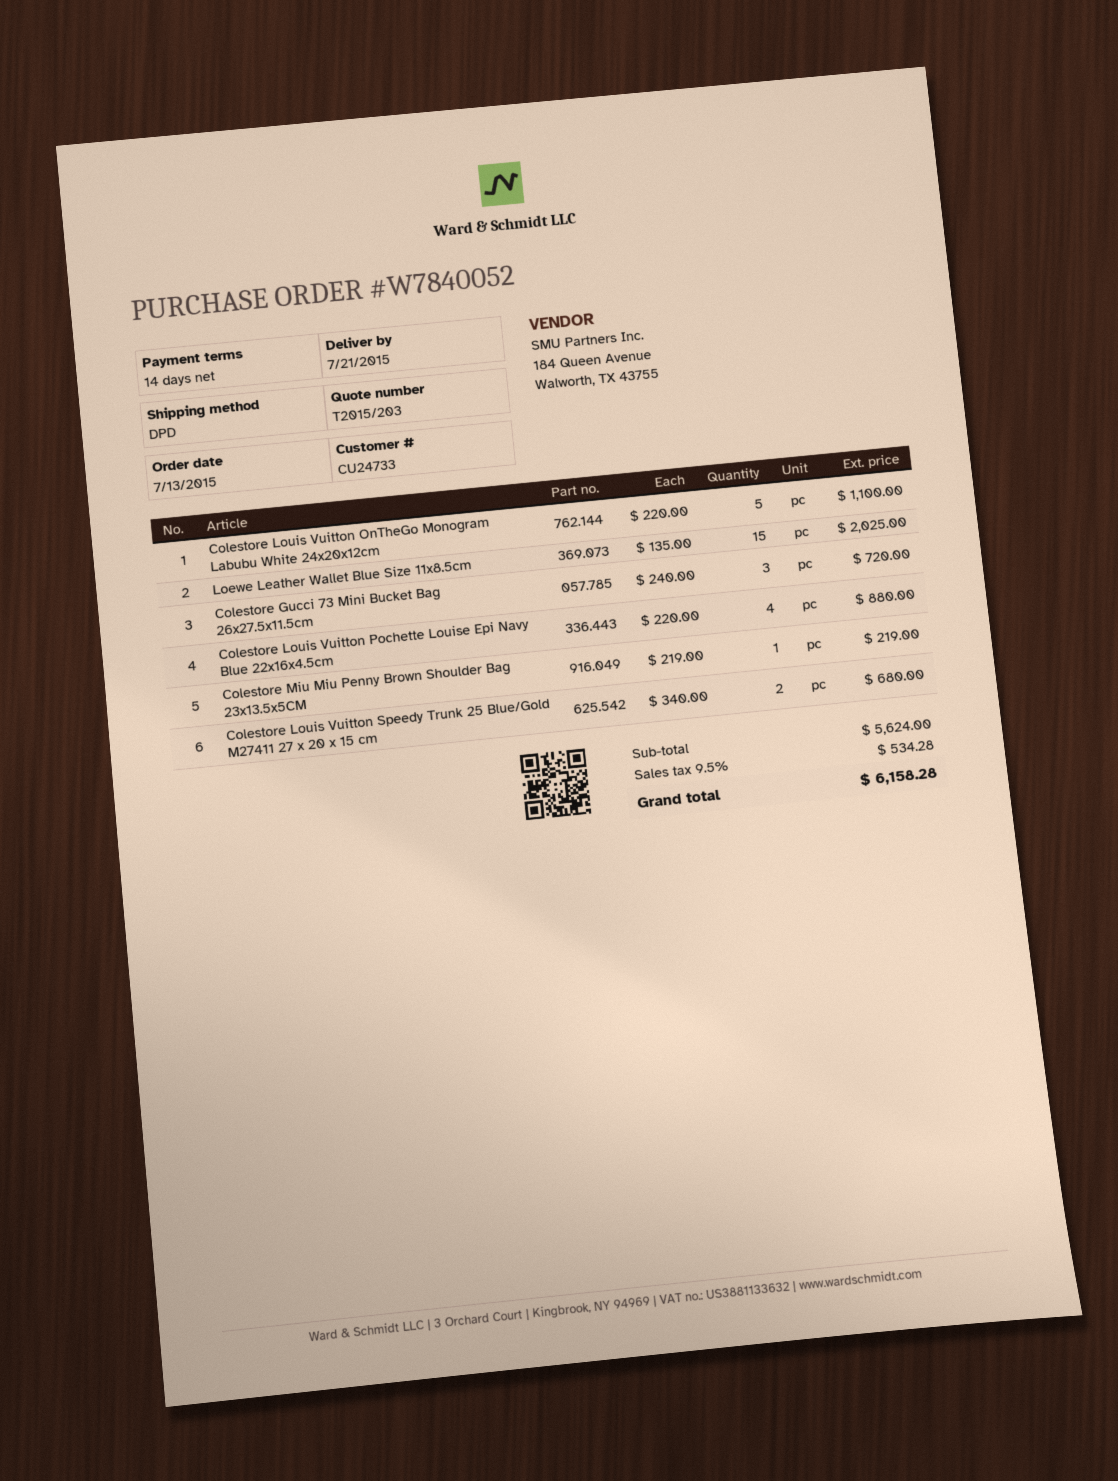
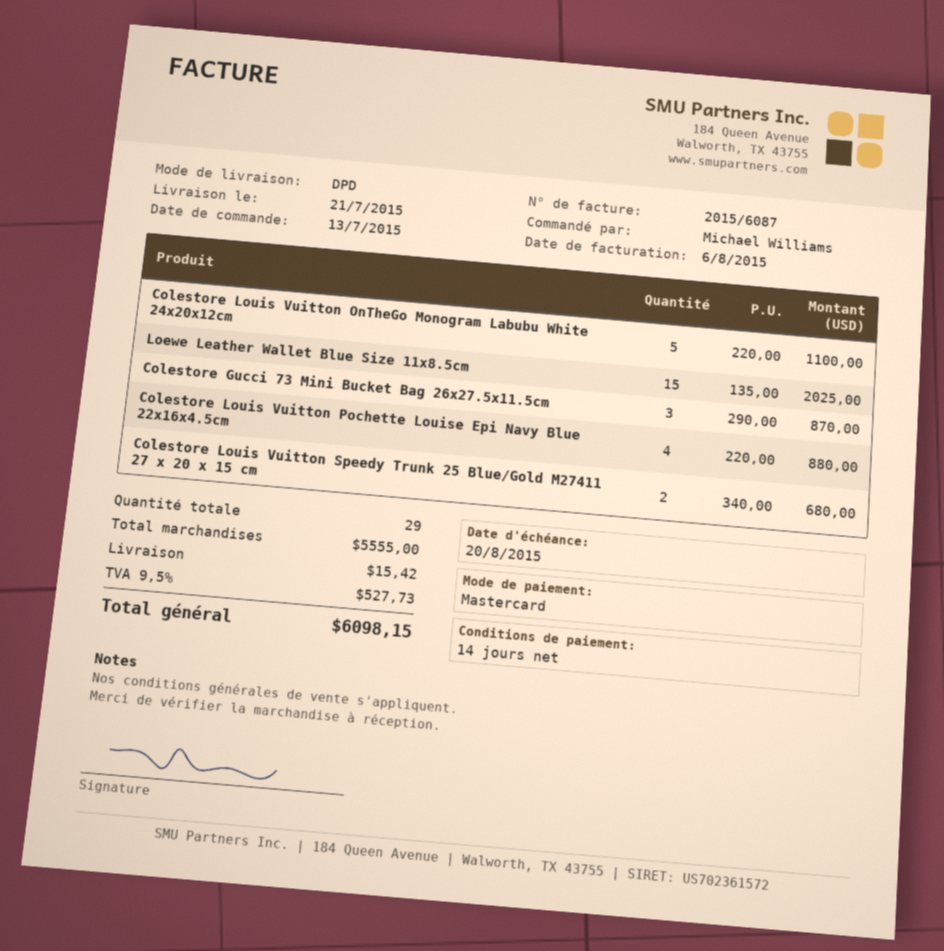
Colestore Gucci 73 Mini Bucket Bag 26x27.5x11.5cm: 3 x 240.00 = 720.00 -> 3 x 290.00 = 870.00
Colestore Miu Miu Penny Brown Shoulder Bag 23x13.5x5CM: 1 x 219.00 = 219.00 -> none
subtotal: 5624.00 -> 5555.00
shipping: none -> 15.42
tax: 9.5% = 534.28 -> 9.5% = 527.73
total: 6158.28 -> 6098.15

